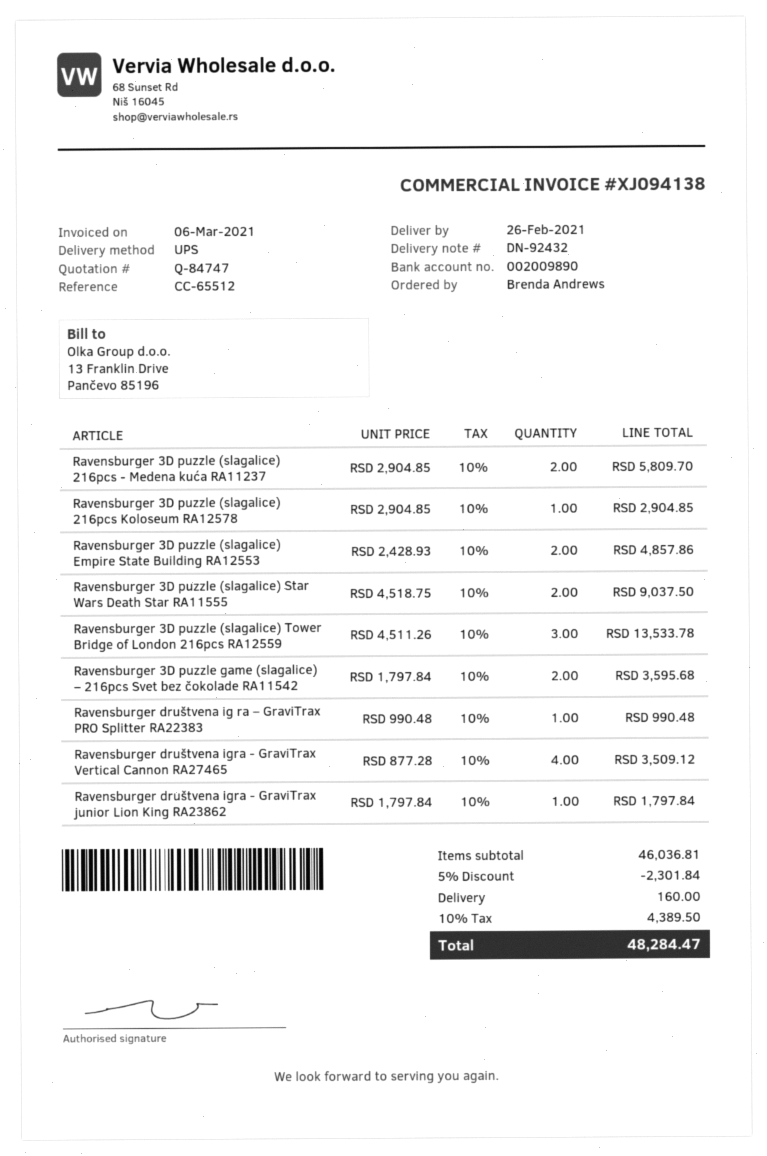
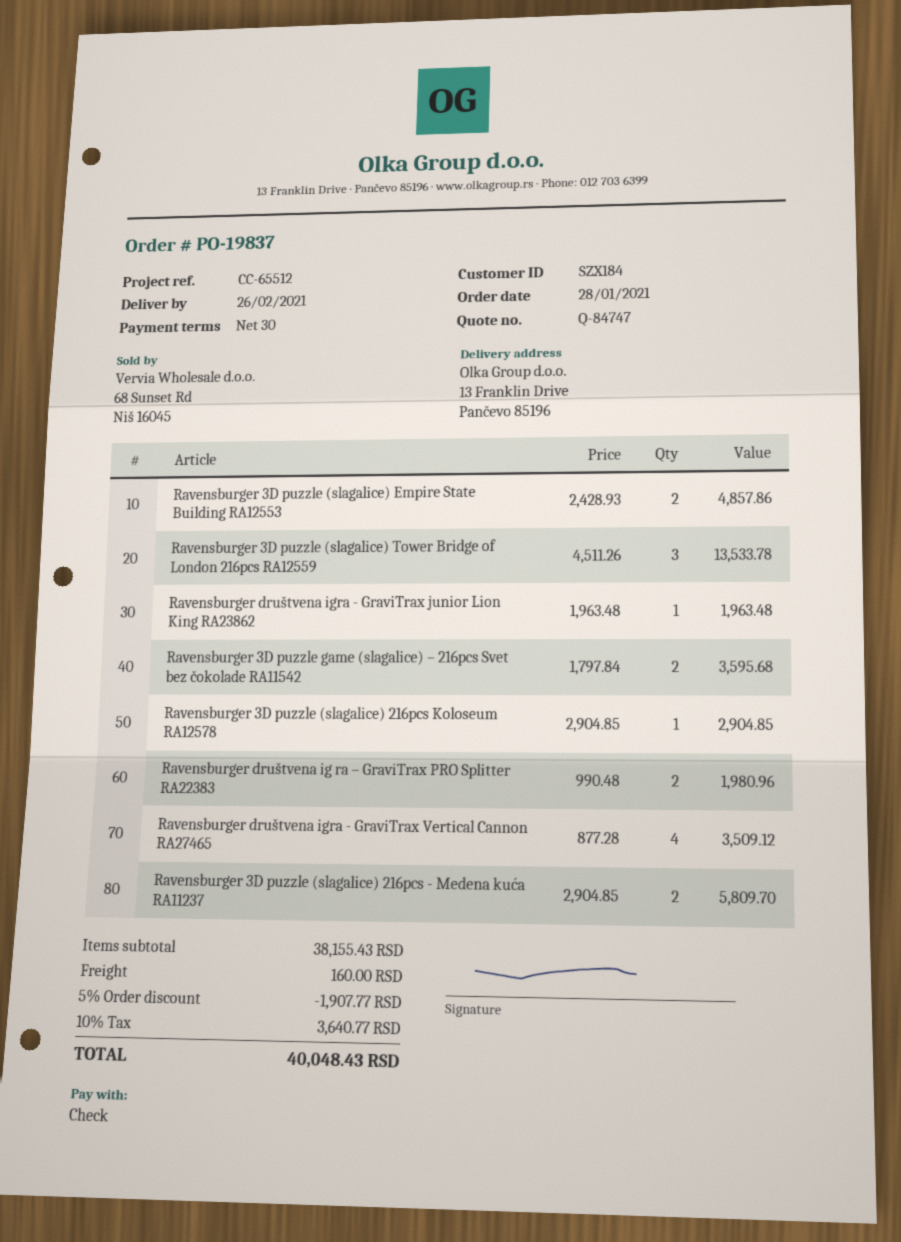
Ravensburger 3D puzzle (slagalice) Star Wars Death Star RA11555: 2 x 4518.75 = 9037.50 -> none
Ravensburger društvena ig ra – GraviTrax PRO Splitter RA22383: 1 x 990.48 = 990.48 -> 2 x 990.48 = 1980.96
Ravensburger društvena igra - GraviTrax junior Lion King RA23862: 1 x 1797.84 = 1797.84 -> 1 x 1963.48 = 1963.48
subtotal: 46036.81 -> 38155.43
discount: 5% = 2301.84 -> 5% = 1907.77
tax: 10% = 4389.50 -> 10% = 3640.77
total: 48284.47 -> 40048.43

